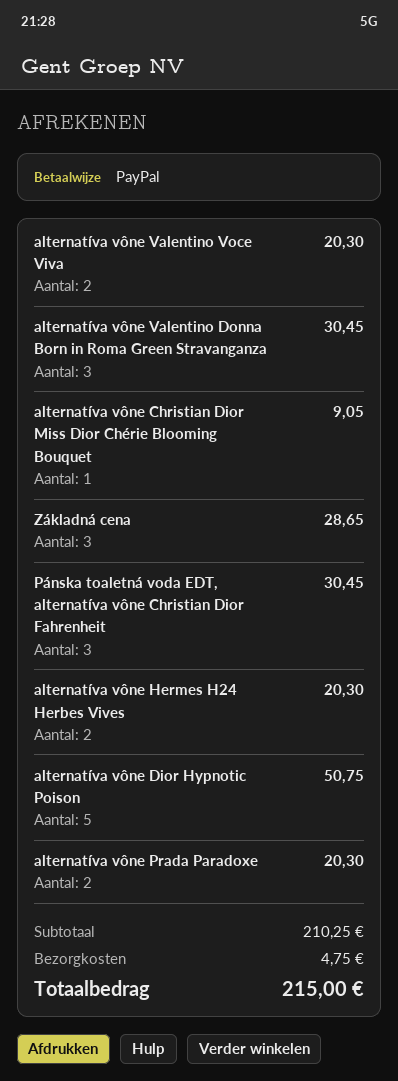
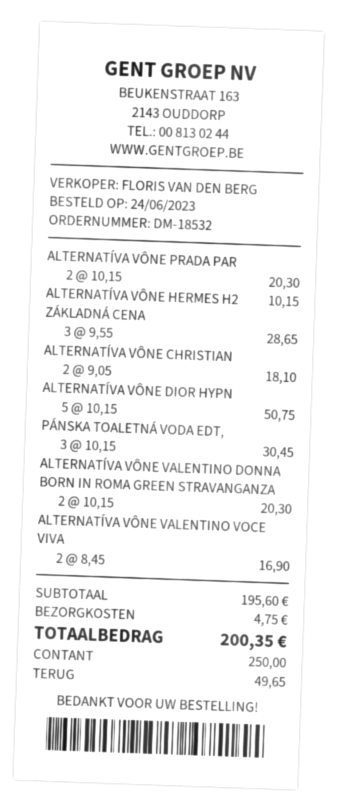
payment method: PayPal -> cash
alternatíva vône Valentino Voce Viva: 2 for 20.30 -> 2 for 16.90
alternatíva vône Valentino Donna Born in Roma Green Stravanganza: 3 for 30.45 -> 2 for 20.30
alternatíva vône Christian Dior Miss Dior Chérie Blooming Bouquet: 1 for 9.05 -> 2 for 18.10
alternatíva vône Hermes H24 Herbes Vives: 2 for 20.30 -> 1 for 10.15
subtotal: 210.25 -> 195.60
total: 215.00 -> 200.35

